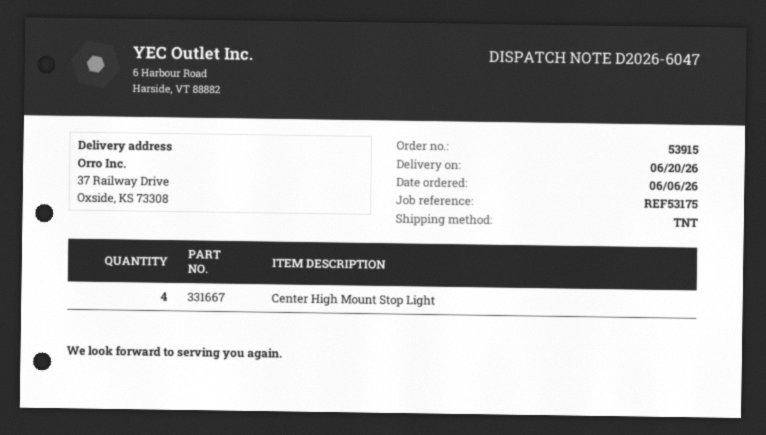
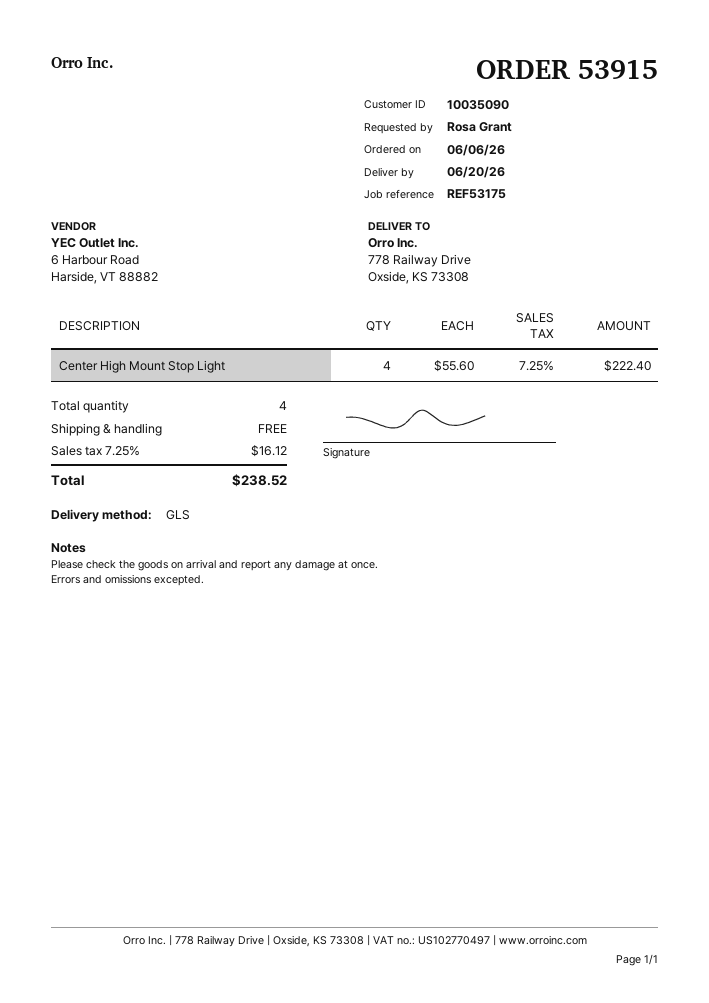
shipping method: TNT -> GLS
ship to: 37 Railway Drive, Oxside, KS 73308 -> 778 Railway Drive, Oxside, KS 73308

